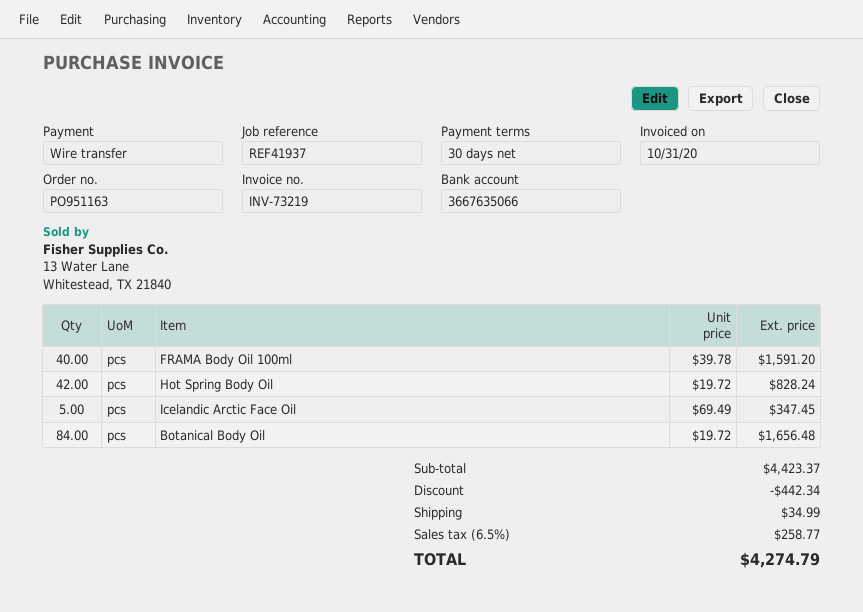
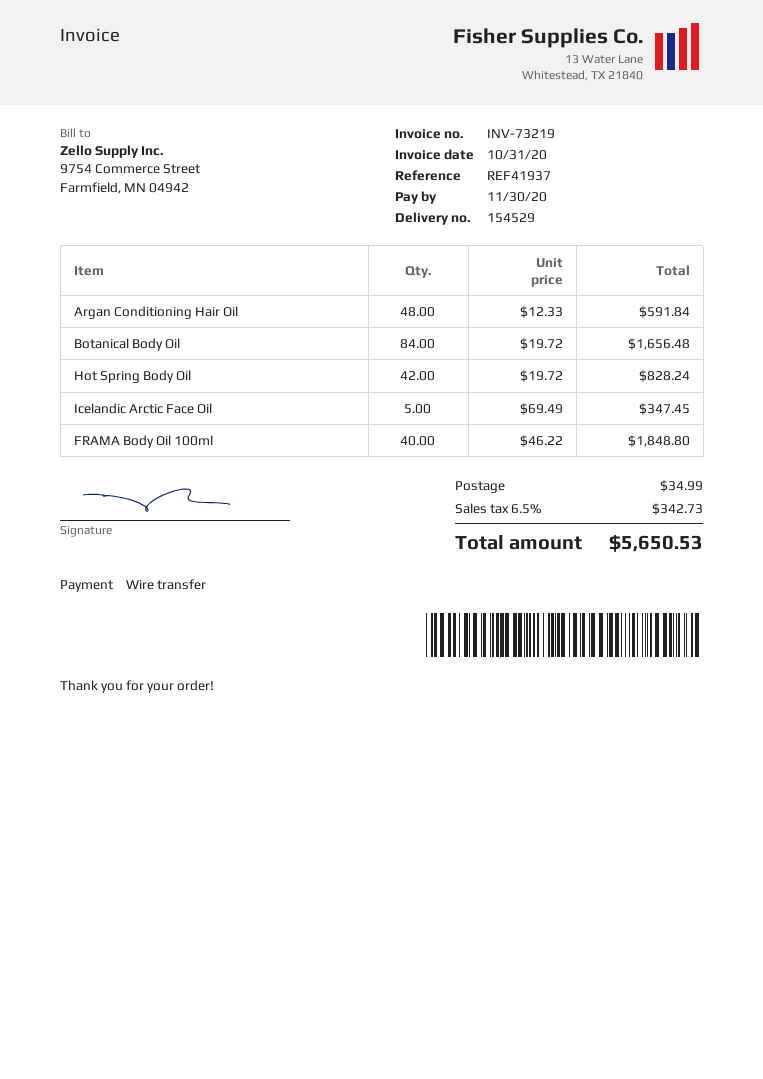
FRAMA Body Oil 100ml: 40 x 39.78 = 1591.20 -> 40 x 46.22 = 1848.80
Argan Conditioning Hair Oil: none -> 48 x 12.33 = 591.84
discount: 442.34 -> none
tax: 6.5% = 258.77 -> 6.5% = 342.73
total: 4274.79 -> 5650.53

